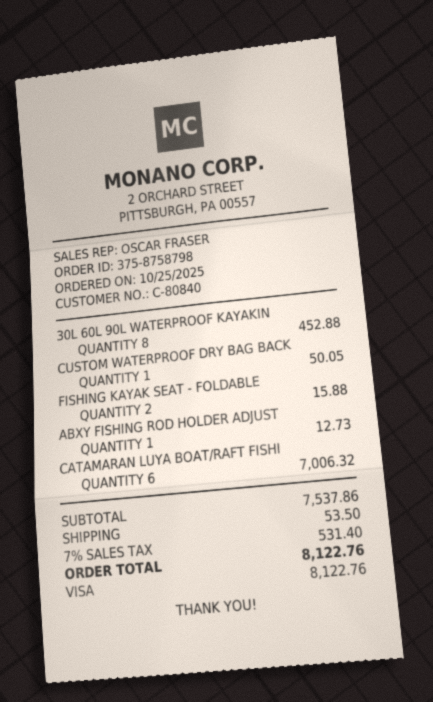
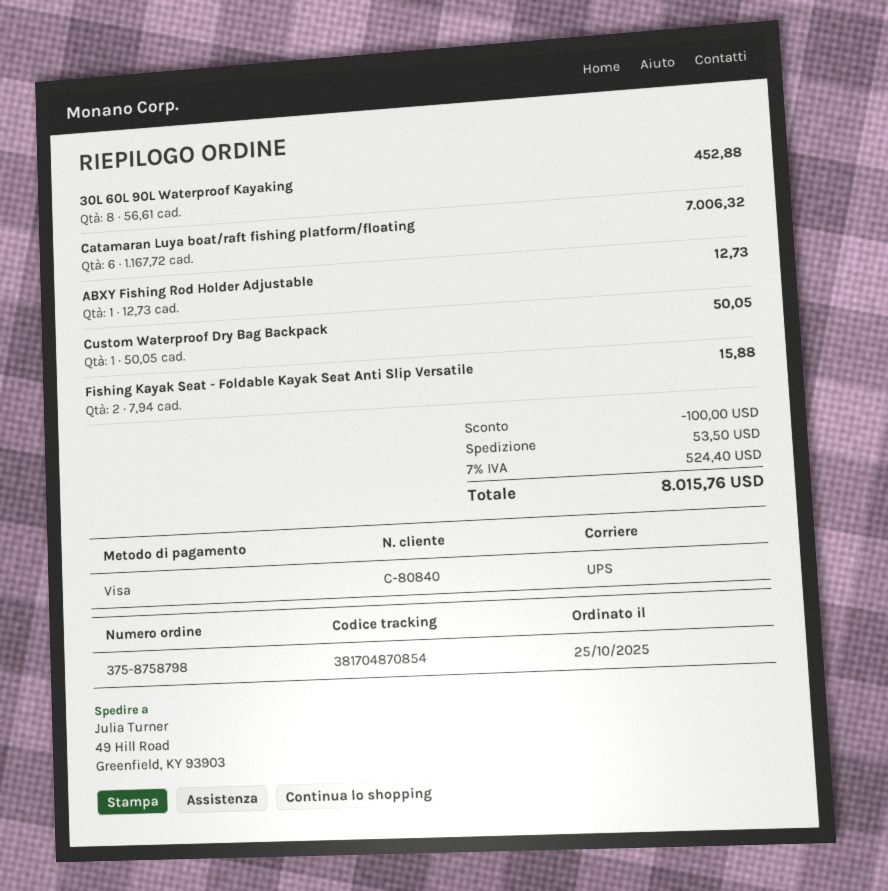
discount: none -> 100.00
tax: 7% = 531.40 -> 7% = 524.40
total: 8122.76 -> 8015.76

